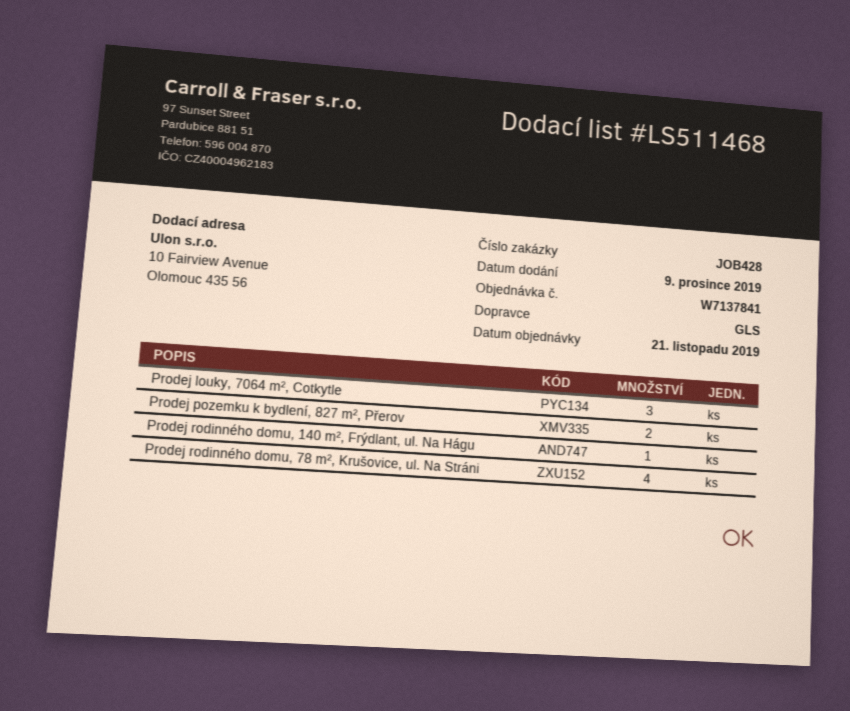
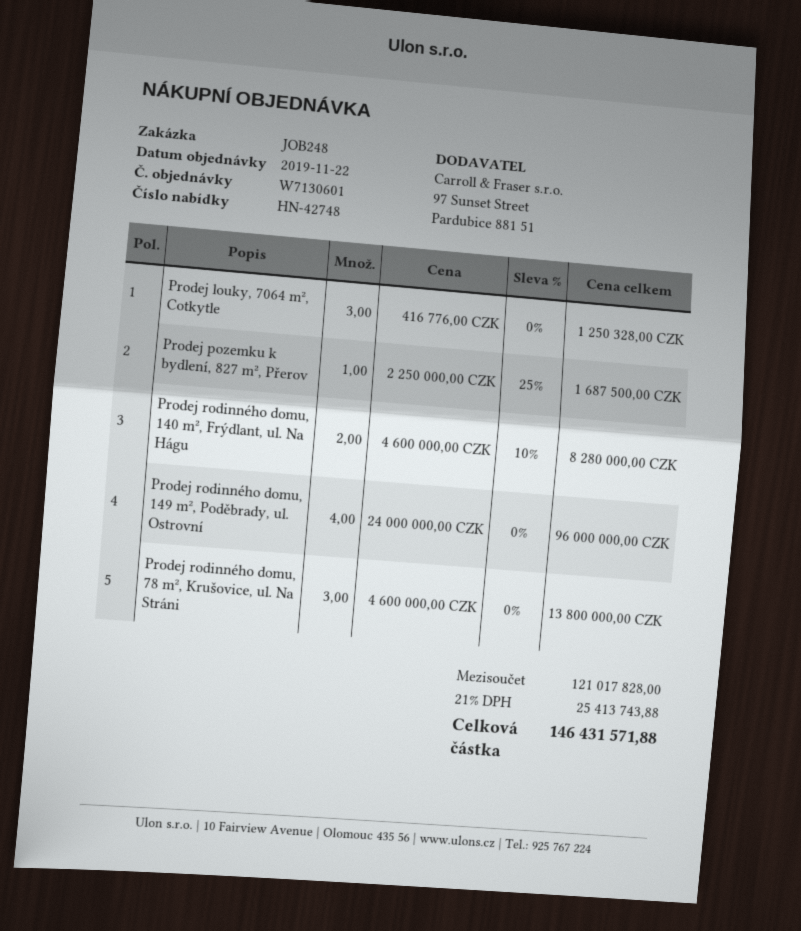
order number: W7137841 -> W7130601
order date: 2019-11-21 -> 2019-11-22
reference: JOB428 -> JOB248
Prodej pozemku k bydlení, 827 m², Přerov: 2 -> 1
Prodej rodinného domu, 140 m², Frýdlant, ul. Na Hágu: 1 -> 2
Prodej rodinného domu, 78 m², Krušovice, ul. Na Stráni: 4 -> 3
Prodej rodinného domu, 149 m², Poděbrady, ul. Ostrovní: none -> 4

